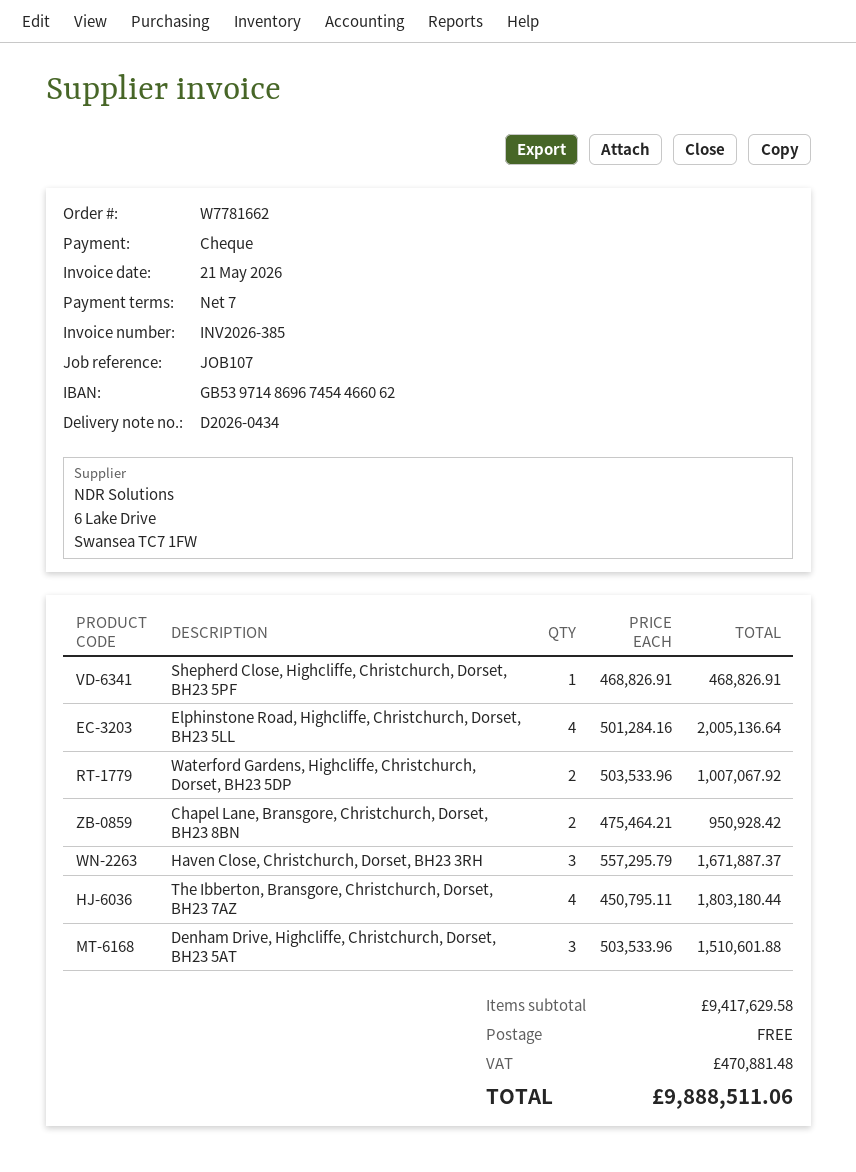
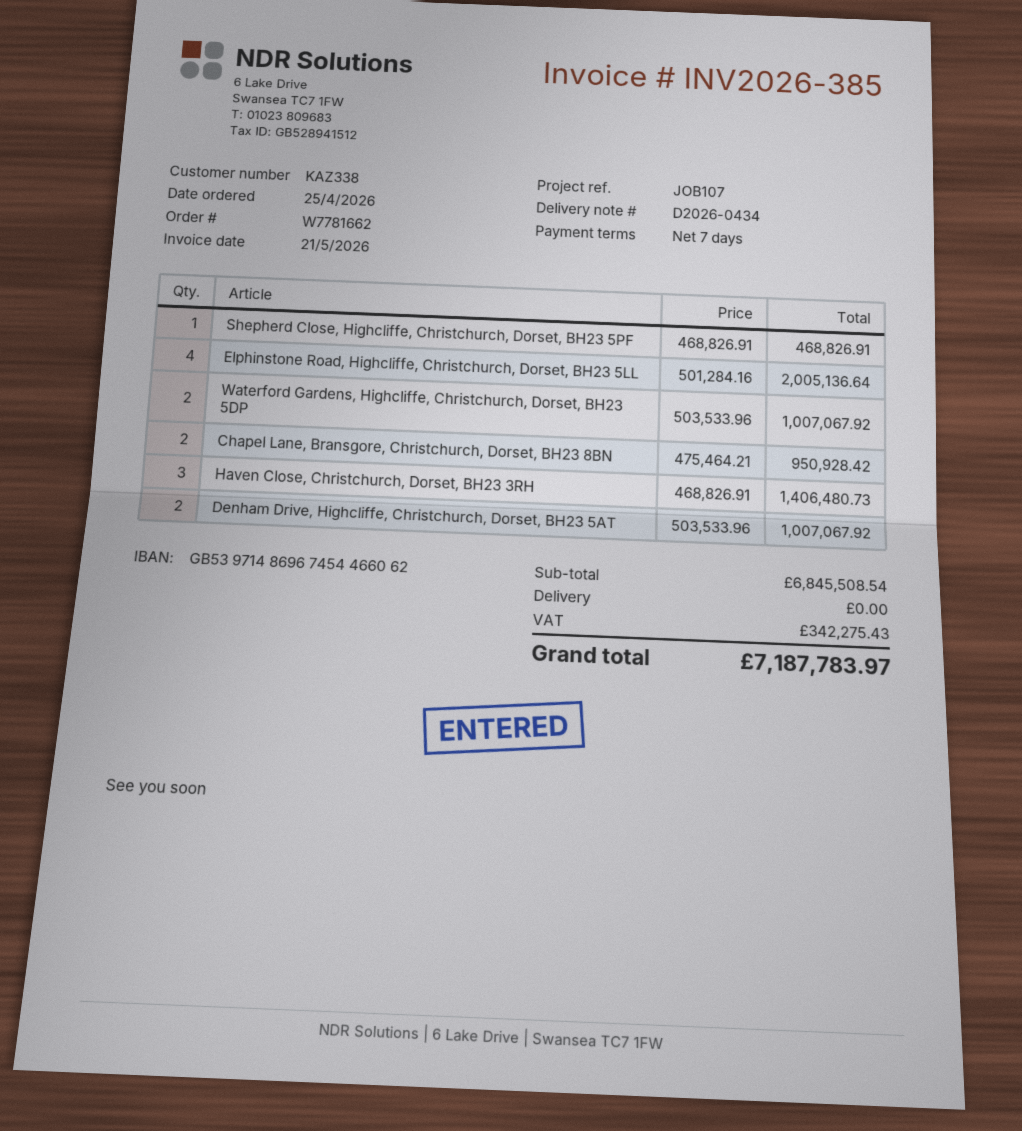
Haven Close, Christchurch, Dorset, BH23 3RH: 3 x 557295.79 = 1671887.37 -> 3 x 468826.91 = 1406480.73
The Ibberton, Bransgore, Christchurch, Dorset, BH23 7AZ: 4 x 450795.11 = 1803180.44 -> none
Denham Drive, Highcliffe, Christchurch, Dorset, BH23 5AT: 3 x 503533.96 = 1510601.88 -> 2 x 503533.96 = 1007067.92
subtotal: 9417629.58 -> 6845508.54
tax: 470881.48 -> 342275.43
total: 9888511.06 -> 7187783.97

